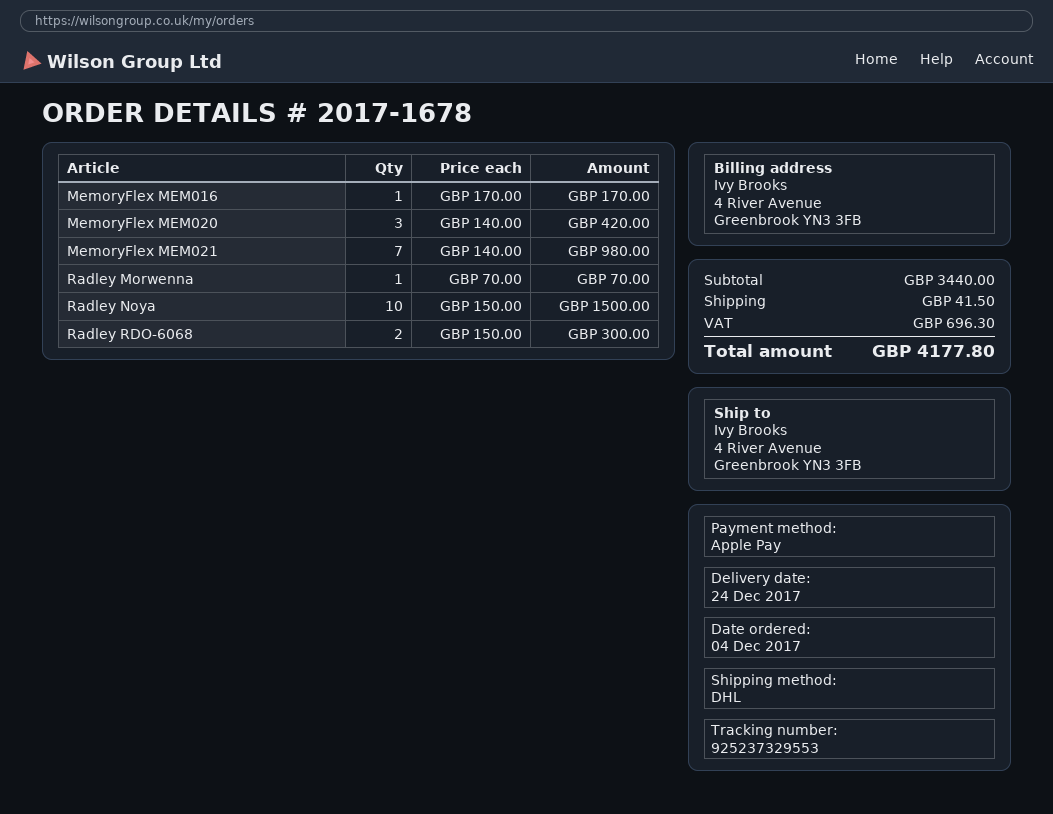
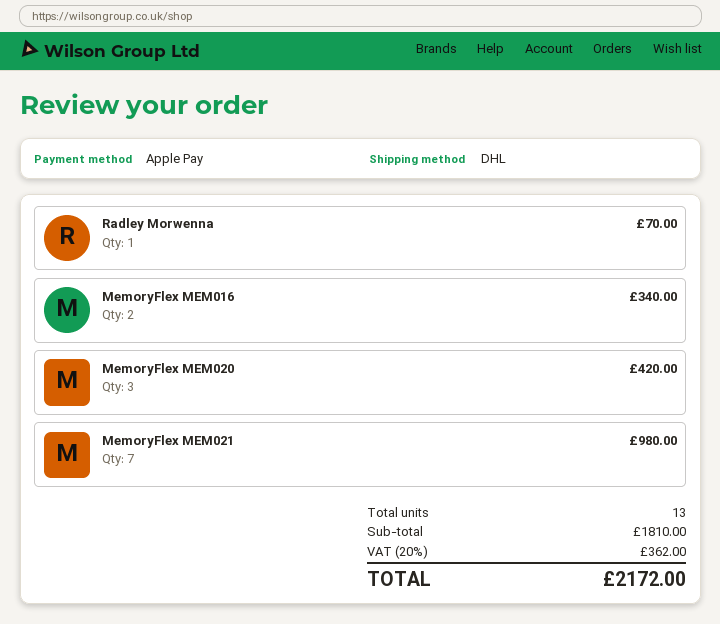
MemoryFlex MEM016: 1 for 170.00 -> 2 for 340.00
Radley Noya: 10 for 1500.00 -> none
Radley RDO-6068: 2 for 300.00 -> none
subtotal: 3440.00 -> 1810.00
shipping: 41.50 -> none
tax: 696.30 -> 362.00
total: 4177.80 -> 2172.00

